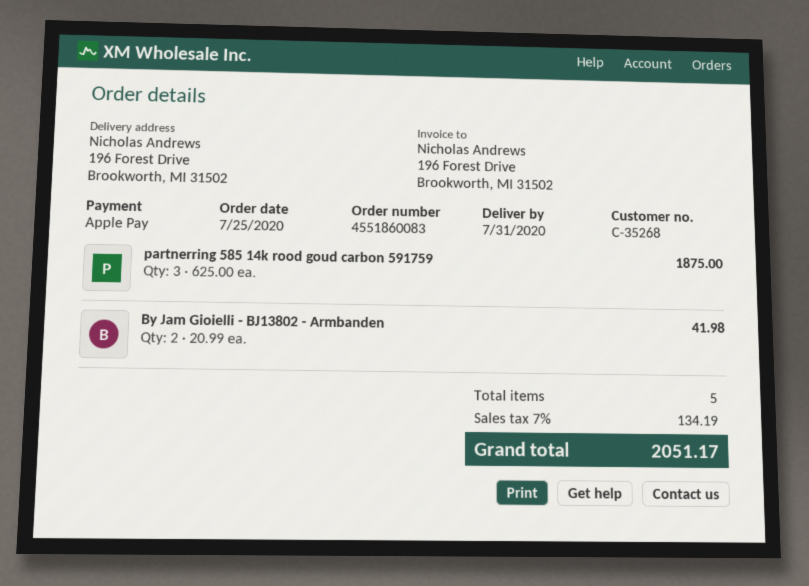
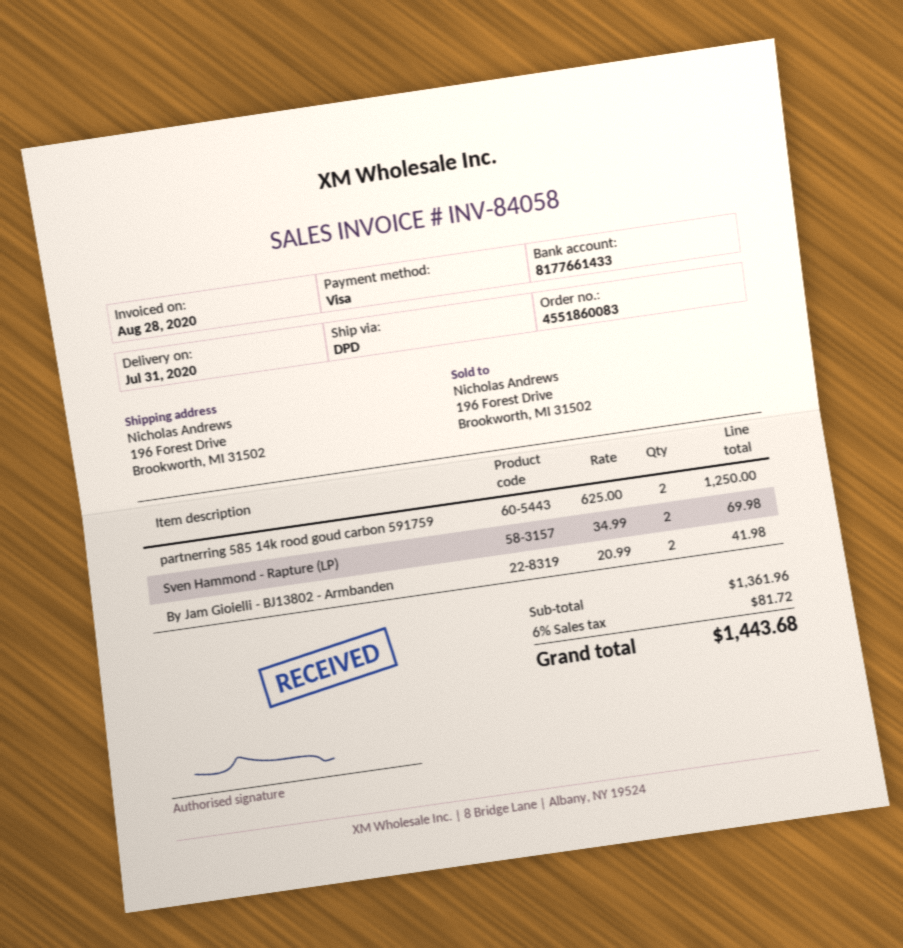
payment method: Apple Pay -> Visa
partnerring 585 14k rood goud carbon 591759: 3 x 625.00 = 1875.00 -> 2 x 625.00 = 1250.00
Sven Hammond - Rapture (LP): none -> 2 x 34.99 = 69.98
tax: 7% = 134.19 -> 6% = 81.72
total: 2051.17 -> 1443.68

